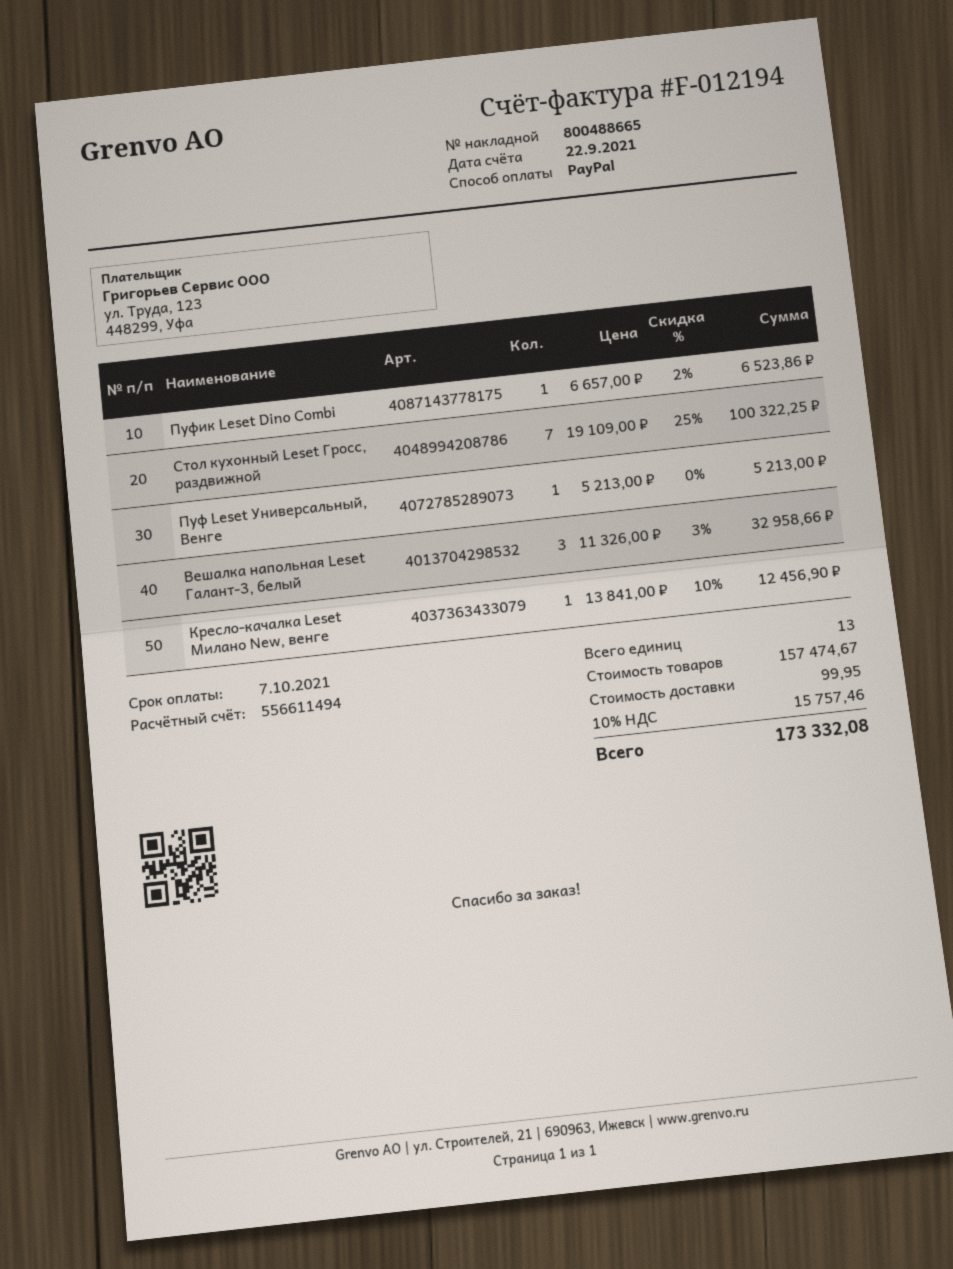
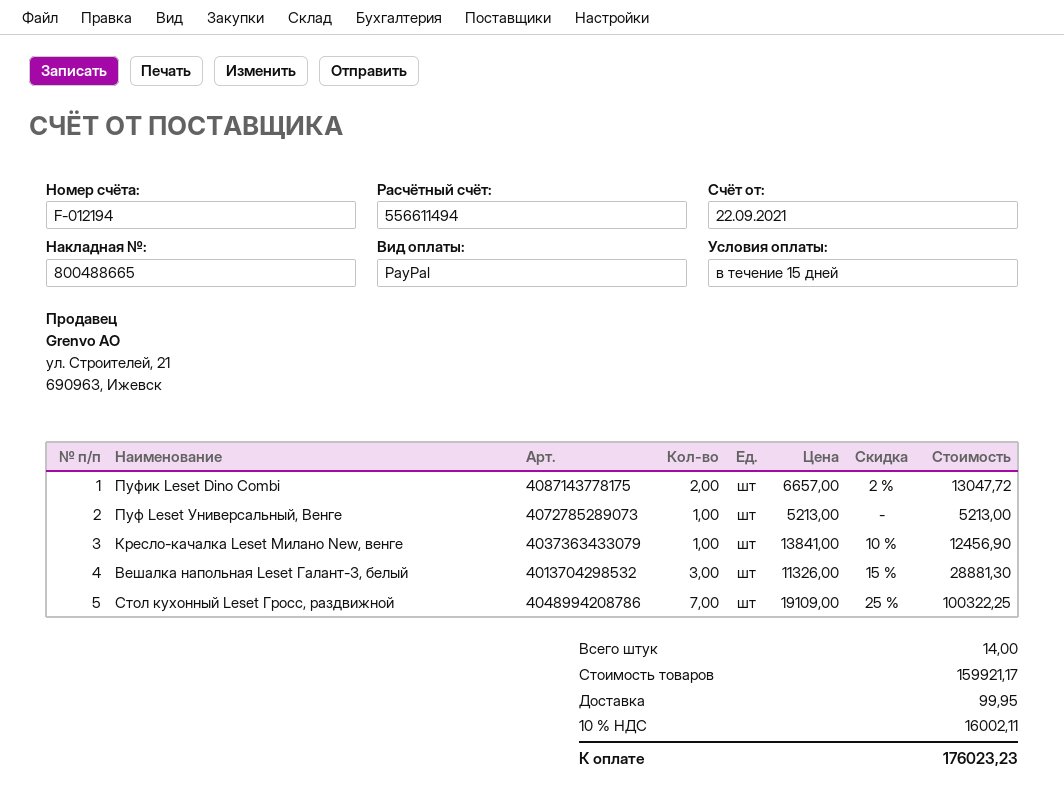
Пуфик Leset Dino Combi: 1 x 6657.00 - 2% = 6523.86 -> 2 x 6657.00 - 2% = 13047.72
Вешалка напольная Leset Галант-3, белый: 3 x 11326.00 - 3% = 32958.66 -> 3 x 11326.00 - 15% = 28881.30
total quantity: 13 -> 14
subtotal: 157474.67 -> 159921.17
tax: 10% = 15757.46 -> 10% = 16002.11
total: 173332.08 -> 176023.23

